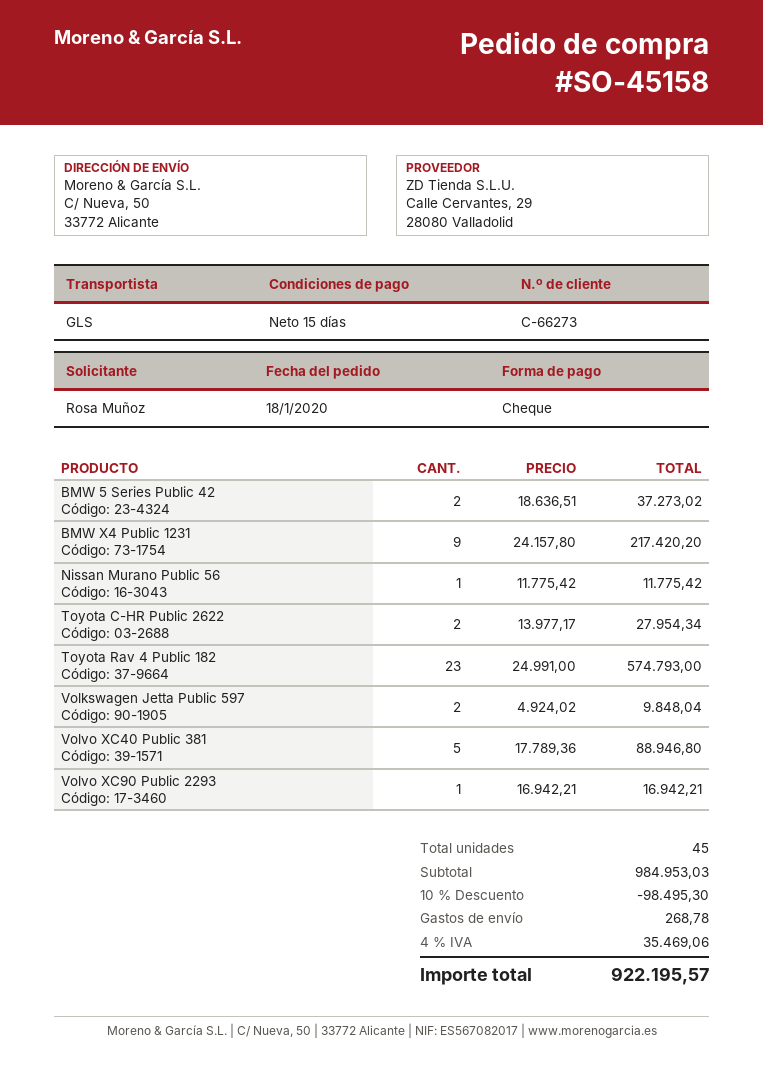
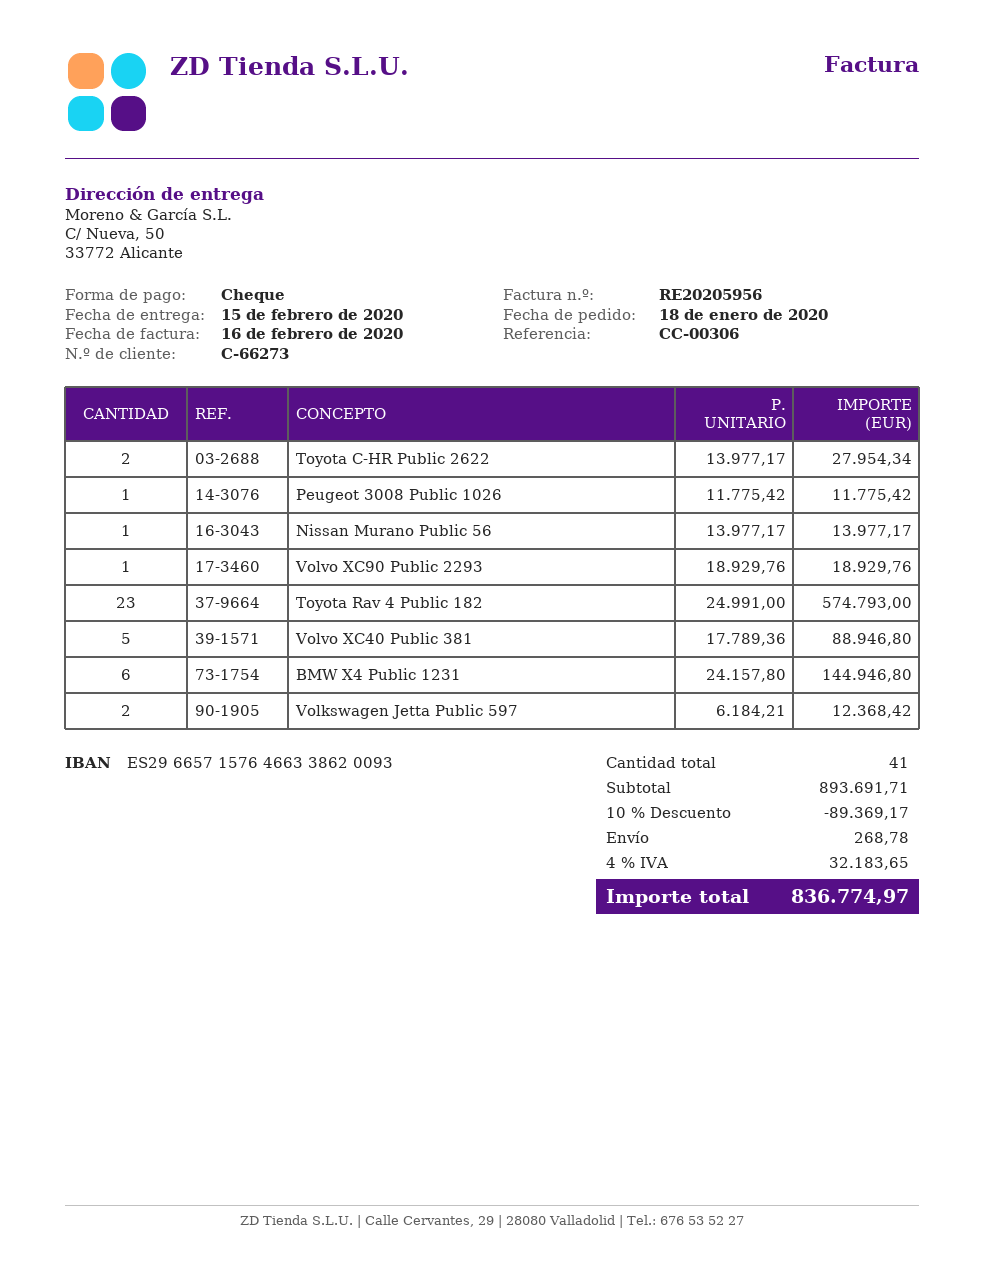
BMW 5 Series Public 42: 2 x 18636.51 = 37273.02 -> none
BMW X4 Public 1231: 9 x 24157.80 = 217420.20 -> 6 x 24157.80 = 144946.80
Nissan Murano Public 56: 1 x 11775.42 = 11775.42 -> 1 x 13977.17 = 13977.17
Volkswagen Jetta Public 597: 2 x 4924.02 = 9848.04 -> 2 x 6184.21 = 12368.42
Volvo XC90 Public 2293: 1 x 16942.21 = 16942.21 -> 1 x 18929.76 = 18929.76
Peugeot 3008 Public 1026: none -> 1 x 11775.42 = 11775.42
total quantity: 45 -> 41
subtotal: 984953.03 -> 893691.71
discount: 10% = 98495.30 -> 10% = 89369.17
tax: 4% = 35469.06 -> 4% = 32183.65
total: 922195.57 -> 836774.97

